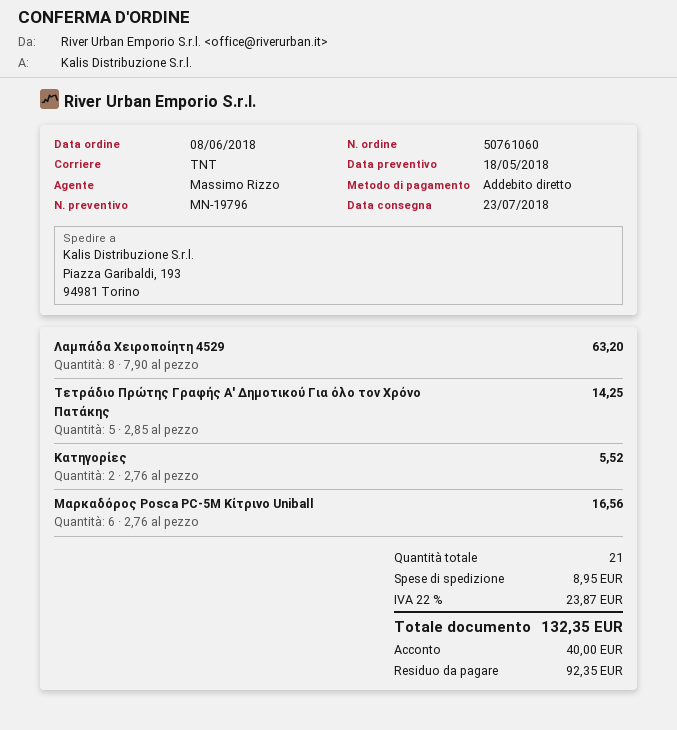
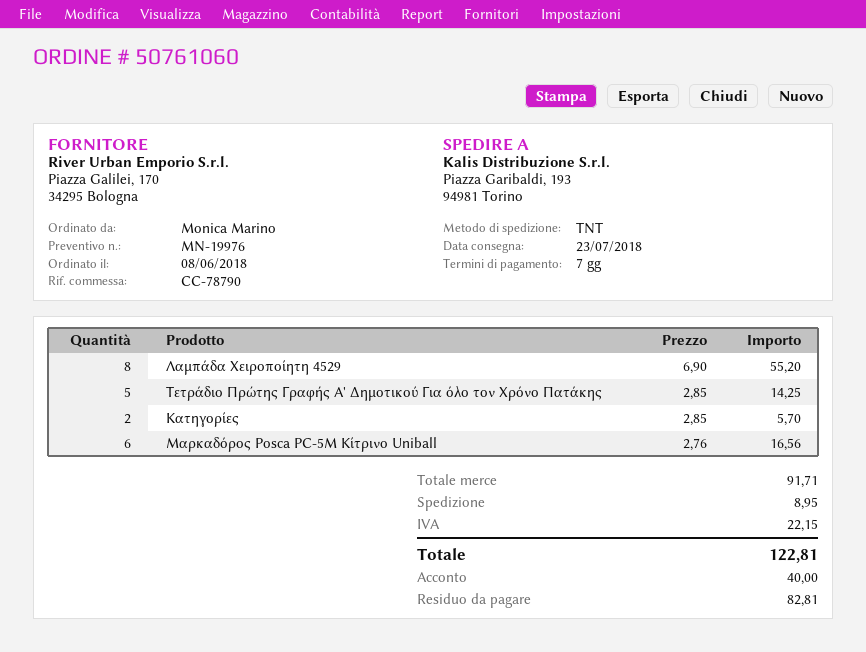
quote number: MN-19796 -> MN-19976
Λαμπάδα Χειροποίητη 4529: 8 x 7.90 = 63.20 -> 8 x 6.90 = 55.20
Κατηγορίες: 2 x 2.76 = 5.52 -> 2 x 2.85 = 5.70
tax: 23.87 -> 22.15
total: 132.35 -> 122.81
balance: 92.35 -> 82.81

